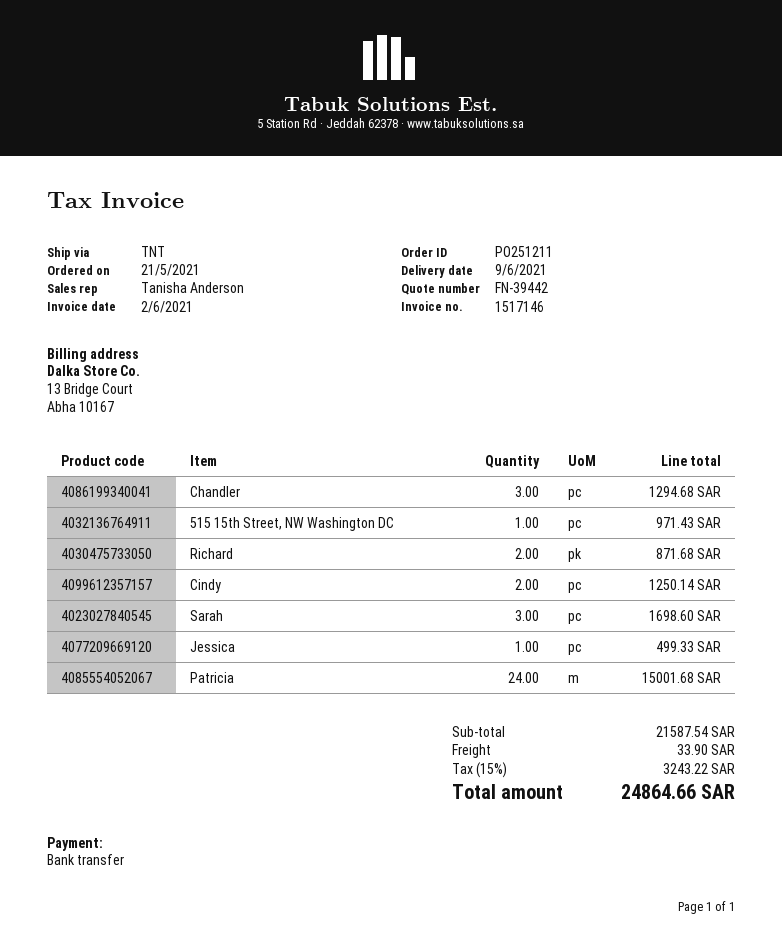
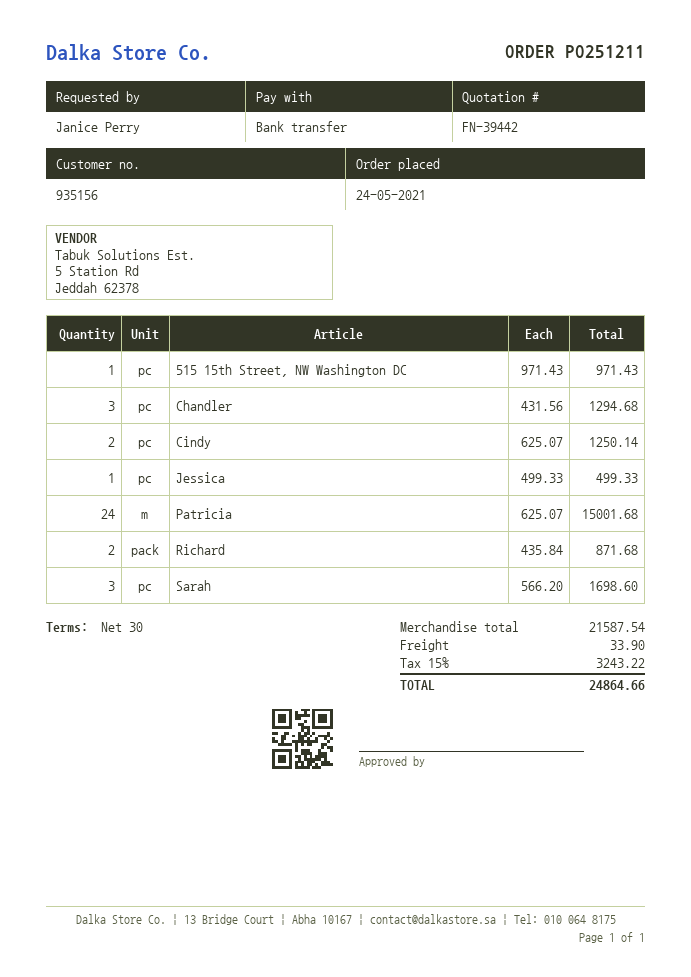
order date: 2021-05-21 -> 2021-05-24

